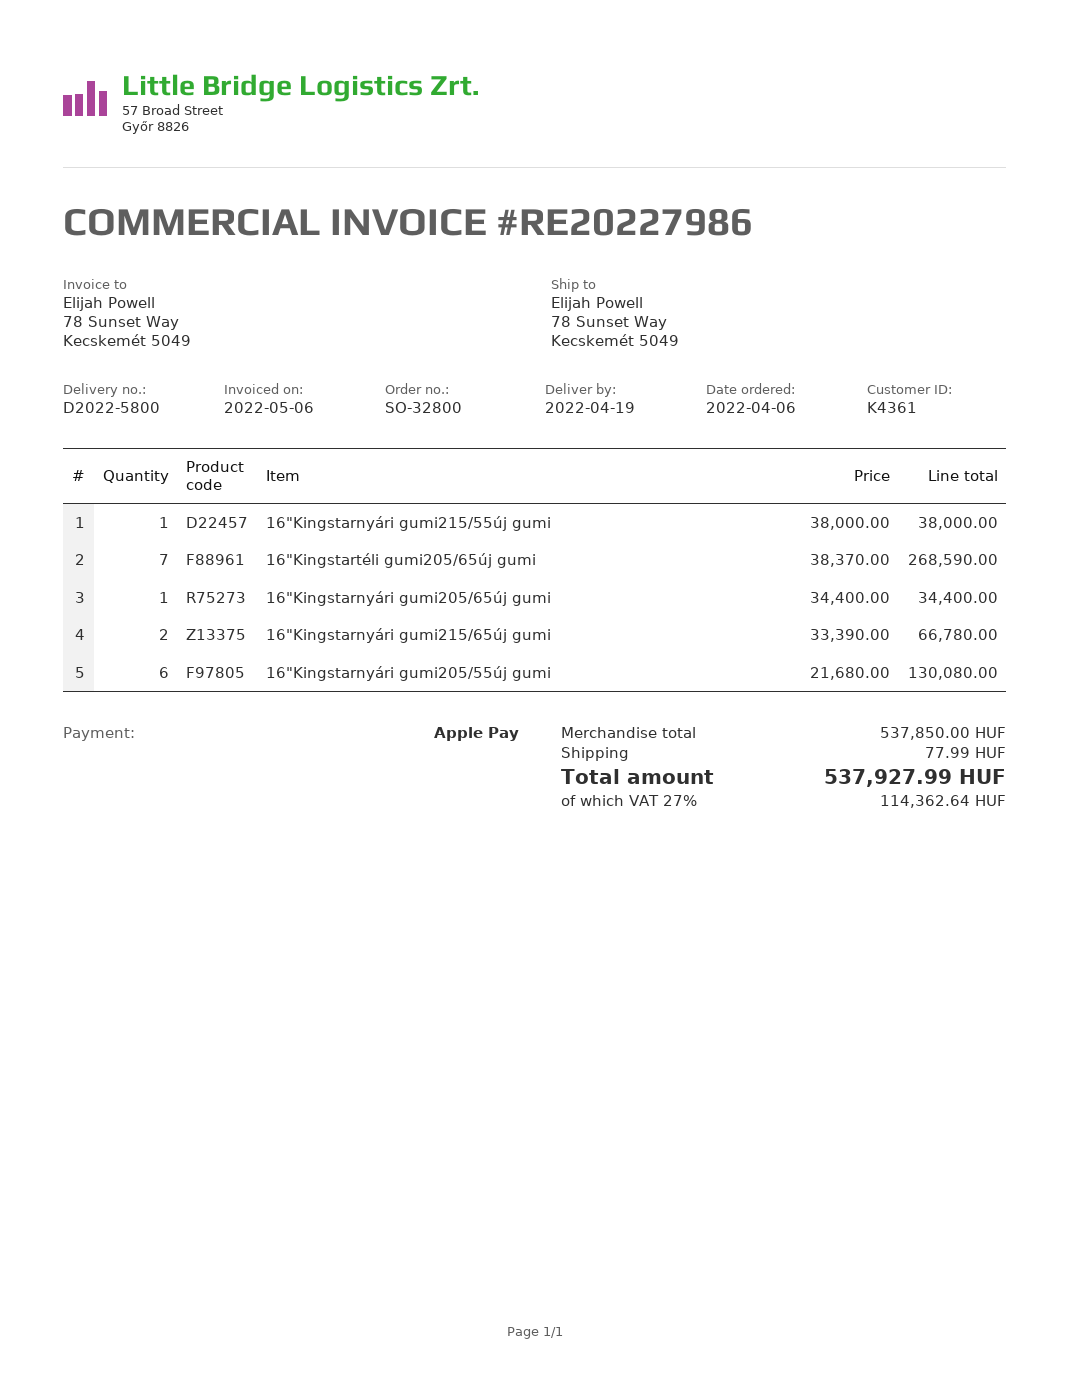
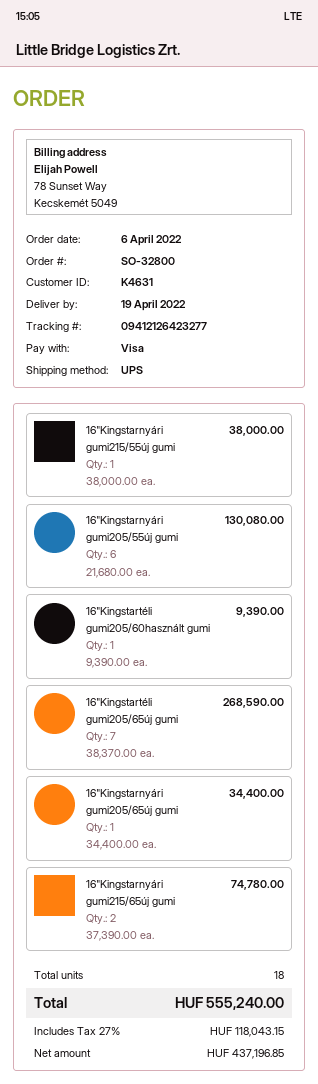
customer number: K4361 -> K4631
payment method: Apple Pay -> Visa
16"Kingstarnyári gumi215/65új gumi: 2 x 33390.00 = 66780.00 -> 2 x 37390.00 = 74780.00
16"Kingstartéli gumi205/60használt gumi: none -> 1 x 9390.00 = 9390.00
shipping: 77.99 -> none
tax: 27% = 114362.64 -> 27% = 118043.15
total: 537927.99 -> 555240.00

